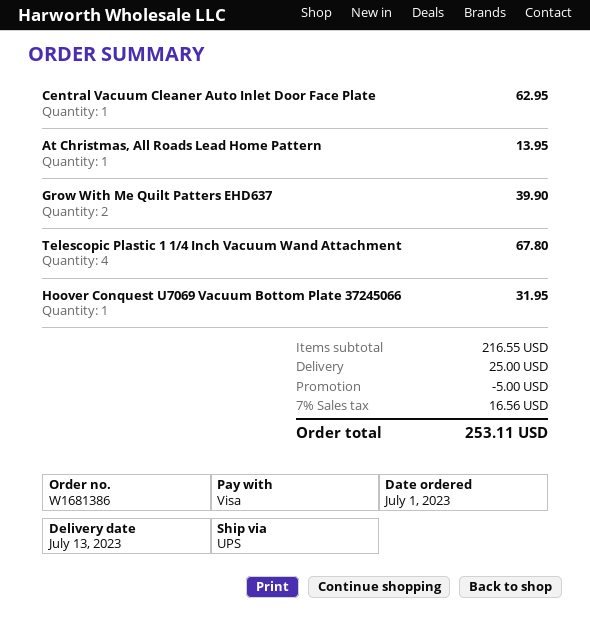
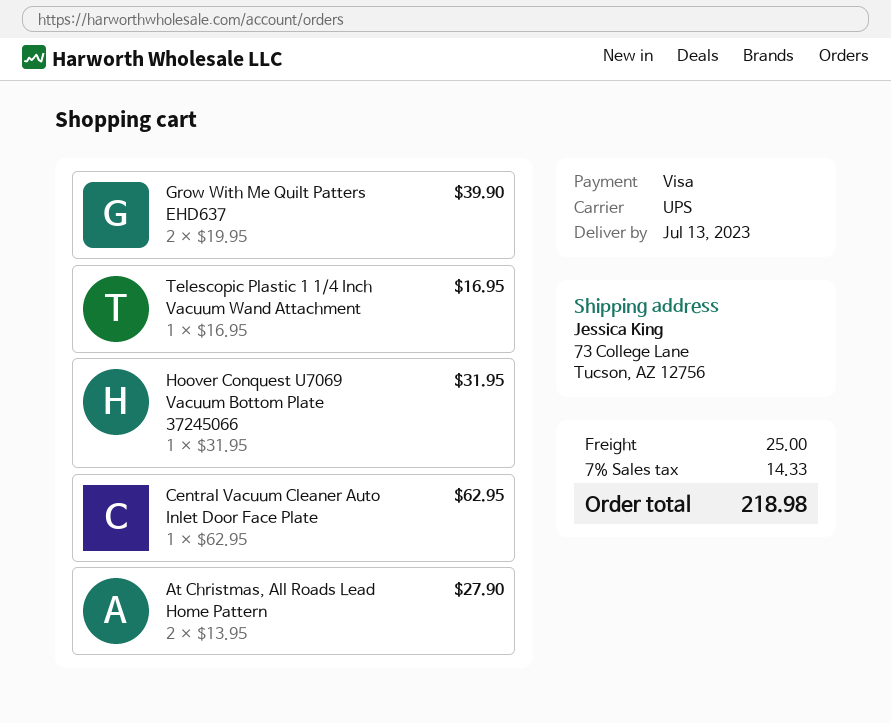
At Christmas, All Roads Lead Home Pattern: 1 for 13.95 -> 2 for 27.90
Telescopic Plastic 1 1/4 Inch Vacuum Wand Attachment: 4 for 67.80 -> 1 for 16.95
discount: 5.00 -> none
tax: 7% = 16.56 -> 7% = 14.33
total: 253.11 -> 218.98

